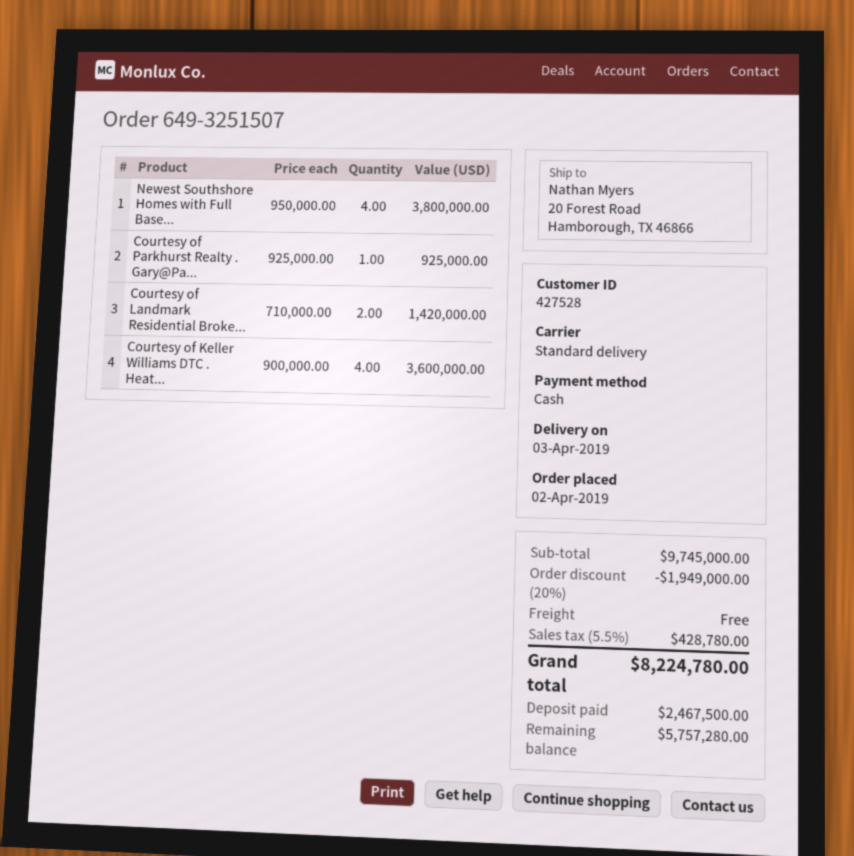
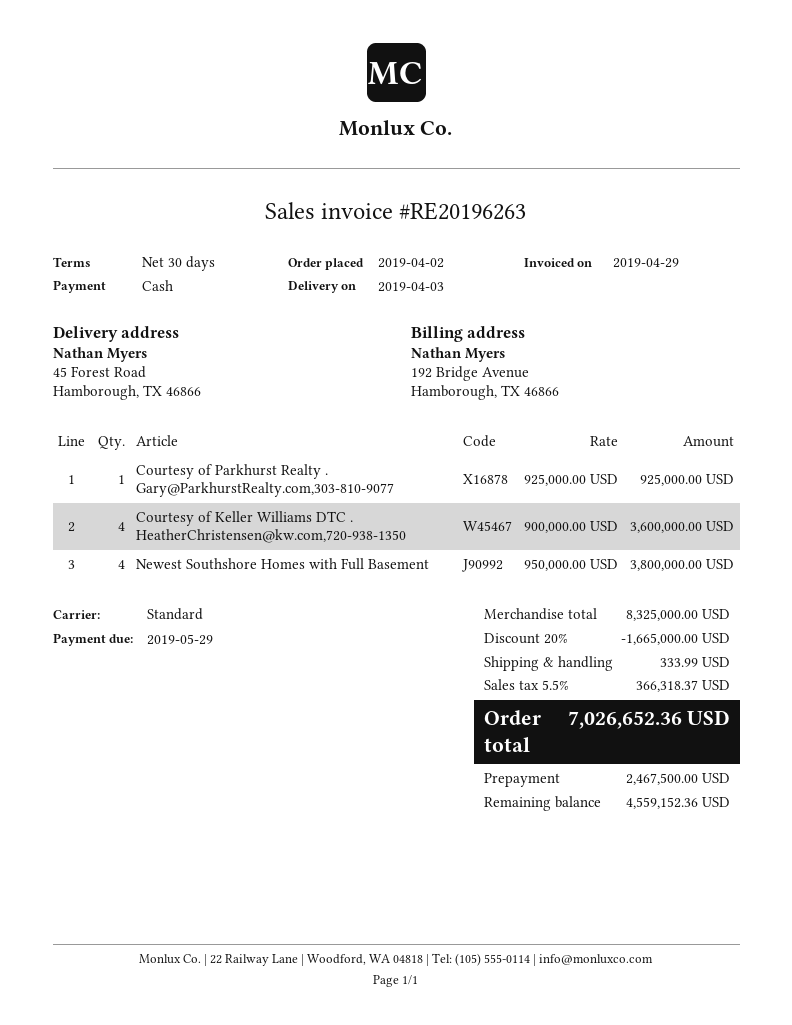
ship to: 20 Forest Road, Hamborough, TX 46866 -> 45 Forest Road, Hamborough, TX 46866
Courtesy of Landmark Residential Broke...: 2 x 710000.00 = 1420000.00 -> none
subtotal: 9745000.00 -> 8325000.00
discount: 20% = 1949000.00 -> 20% = 1665000.00
shipping: 0.00 -> 333.99
tax: 5.5% = 428780.00 -> 5.5% = 366318.37
total: 8224780.00 -> 7026652.36
balance: 5757280.00 -> 4559152.36

